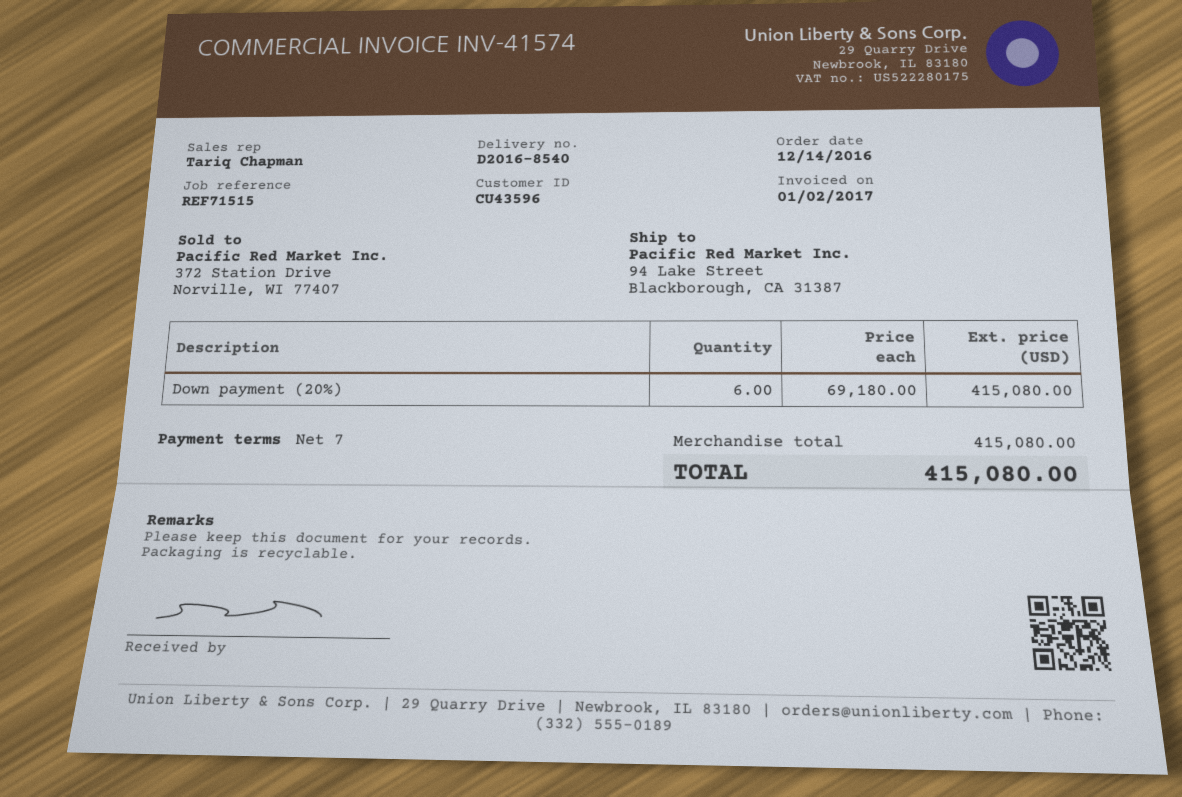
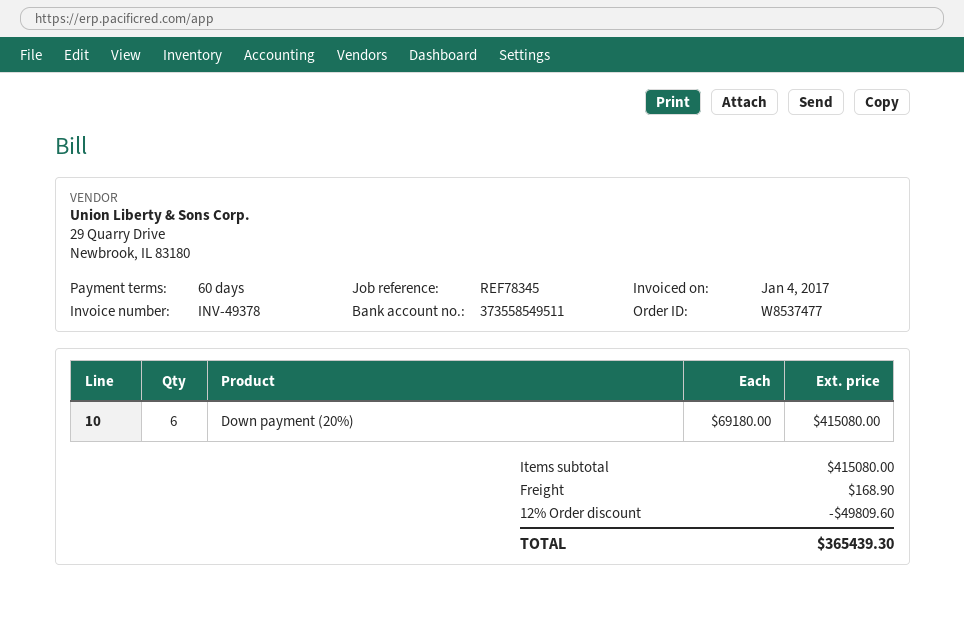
invoice number: INV-41574 -> INV-49378
invoice date: 2017-01-02 -> 2017-01-04
payment terms: 7 days -> 60 days
reference: REF71515 -> REF78345
discount: none -> 12% = 49809.60
shipping: none -> 168.90
total: 415080.00 -> 365439.30

